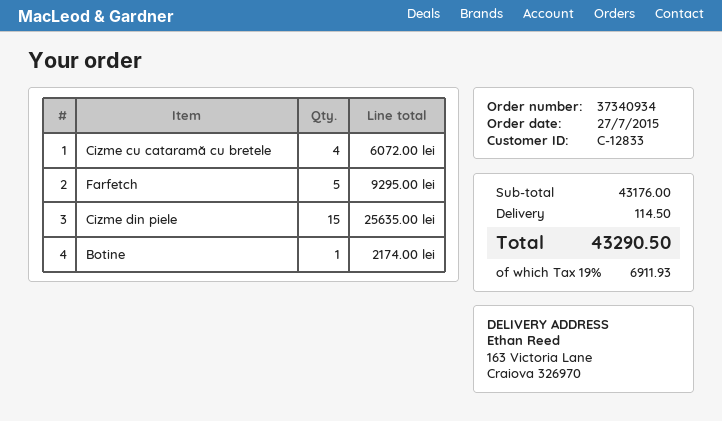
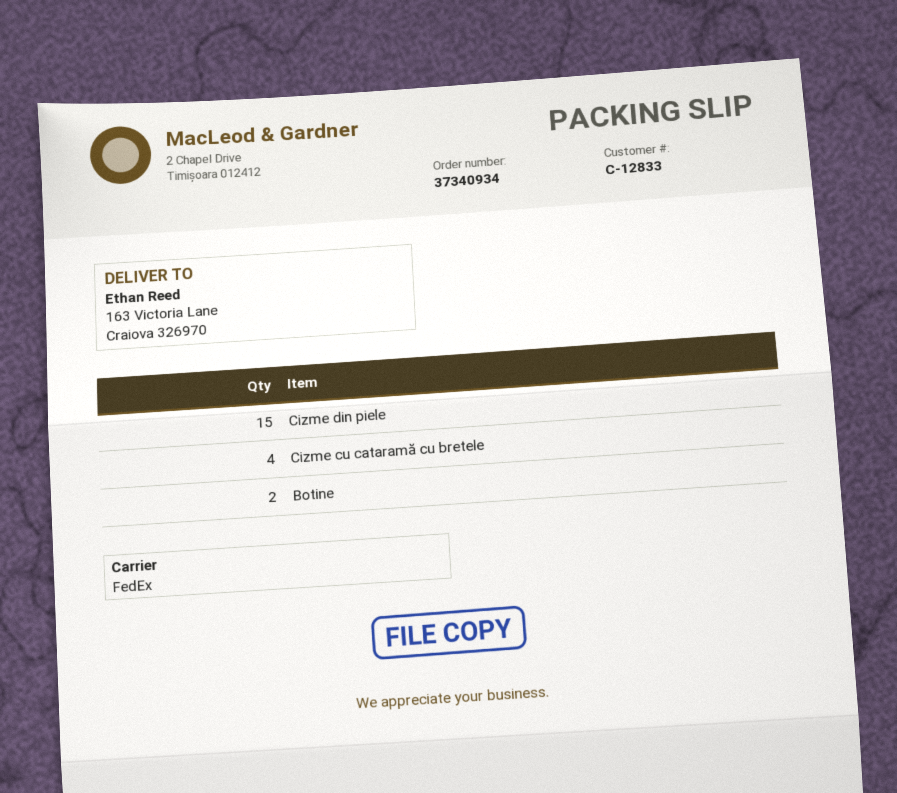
Farfetch: 5 -> none
Botine: 1 -> 2

